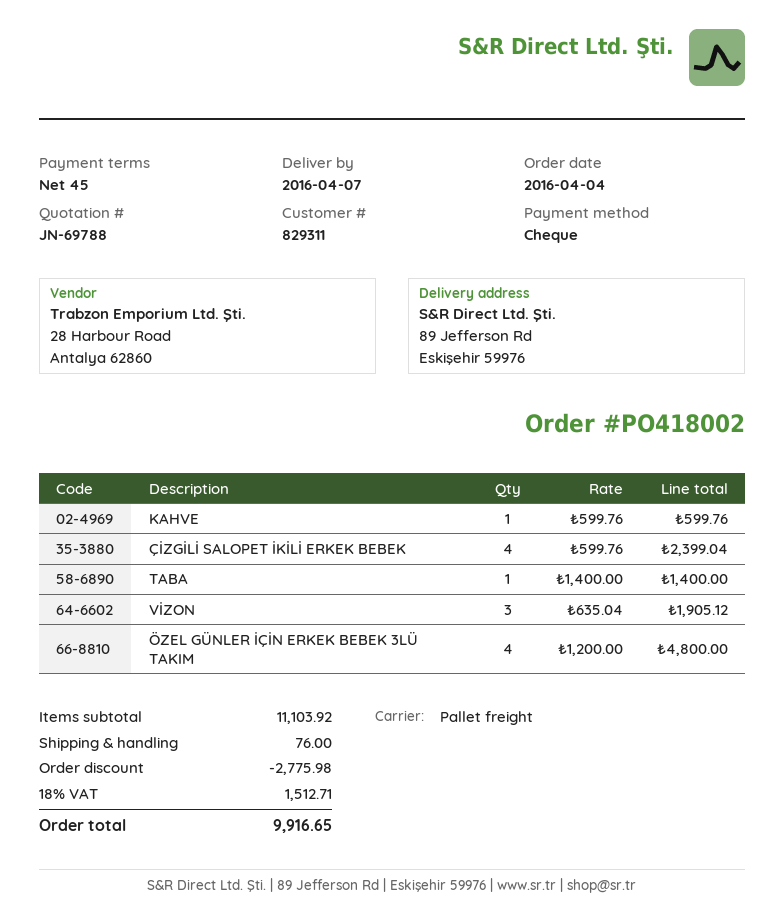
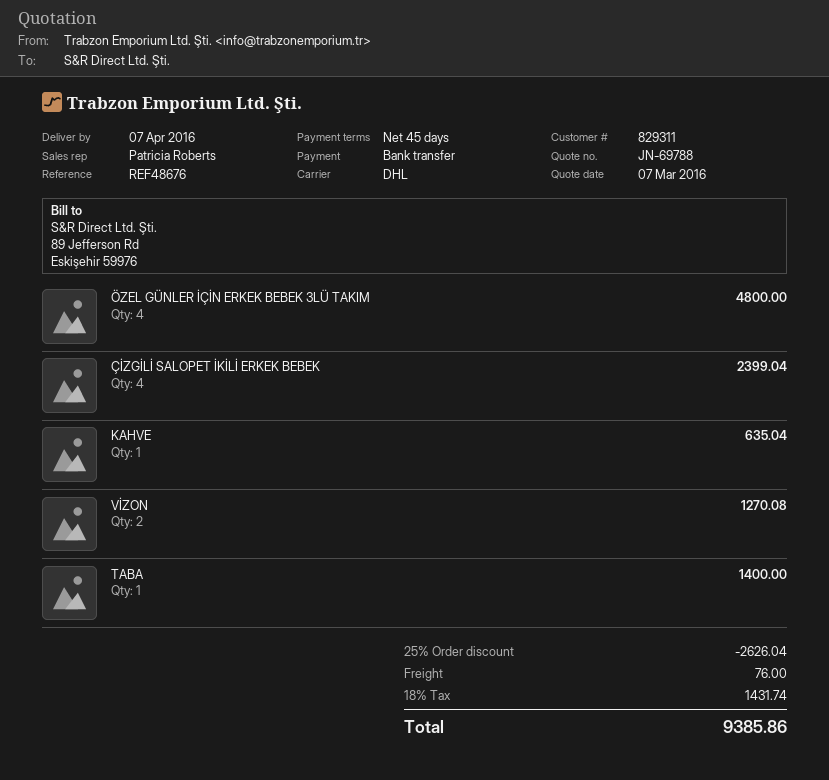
payment method: cheque -> bank transfer
shipping method: pallet freight -> DHL
KAHVE: 1 for 599.76 -> 1 for 635.04
VİZON: 3 for 1905.12 -> 2 for 1270.08
discount: 2775.98 -> 2626.04
tax: 18% = 1512.71 -> 18% = 1431.74
total: 9916.65 -> 9385.86

